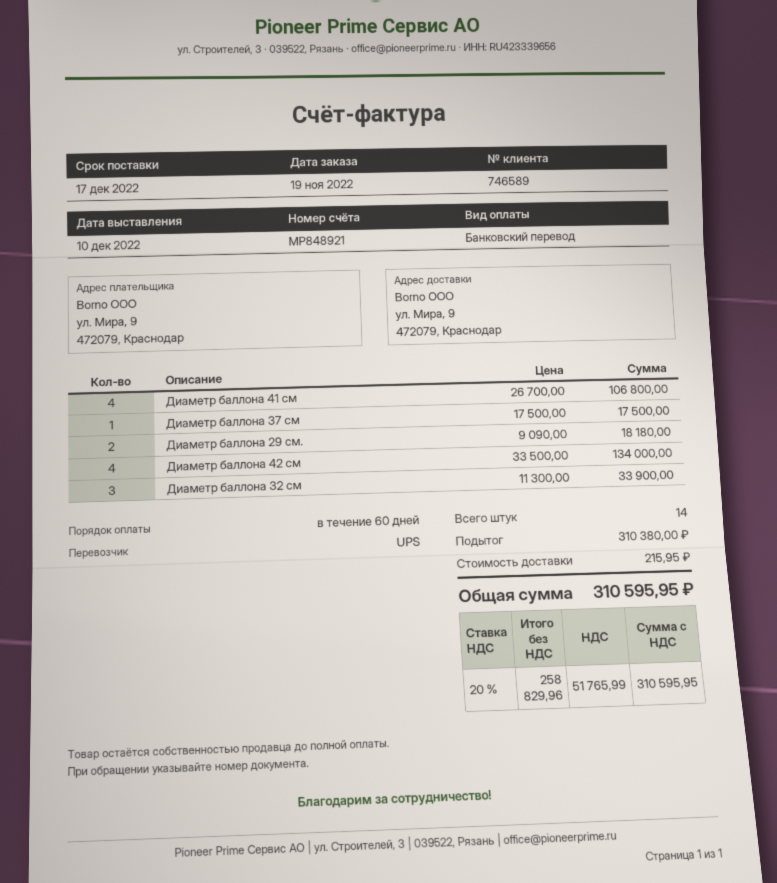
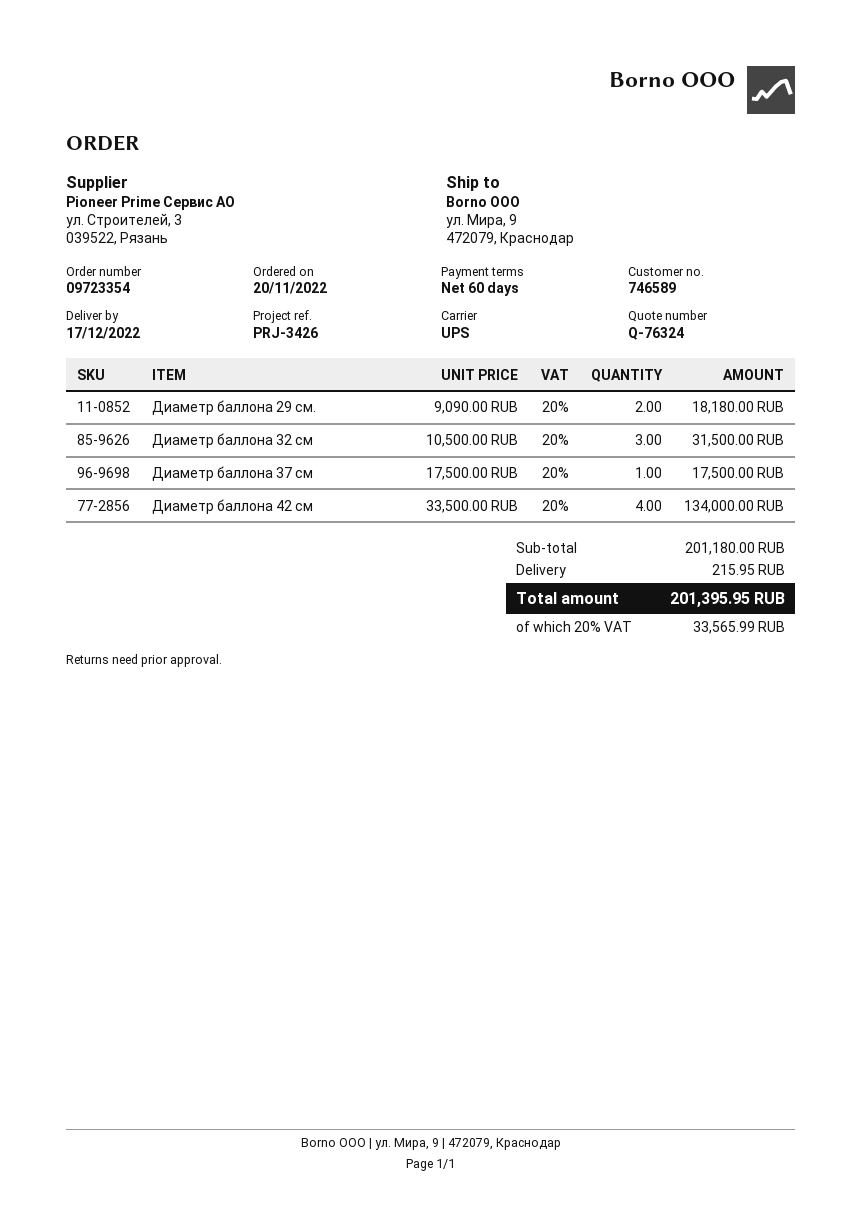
order date: 2022-11-19 -> 2022-11-20
Диаметр баллона 41 см: 4 x 26700.00 = 106800.00 -> none
Диаметр баллона 32 см: 3 x 11300.00 = 33900.00 -> 3 x 10500.00 = 31500.00
subtotal: 310380.00 -> 201180.00
tax: 20% = 51765.99 -> 20% = 33565.99
total: 310595.95 -> 201395.95

